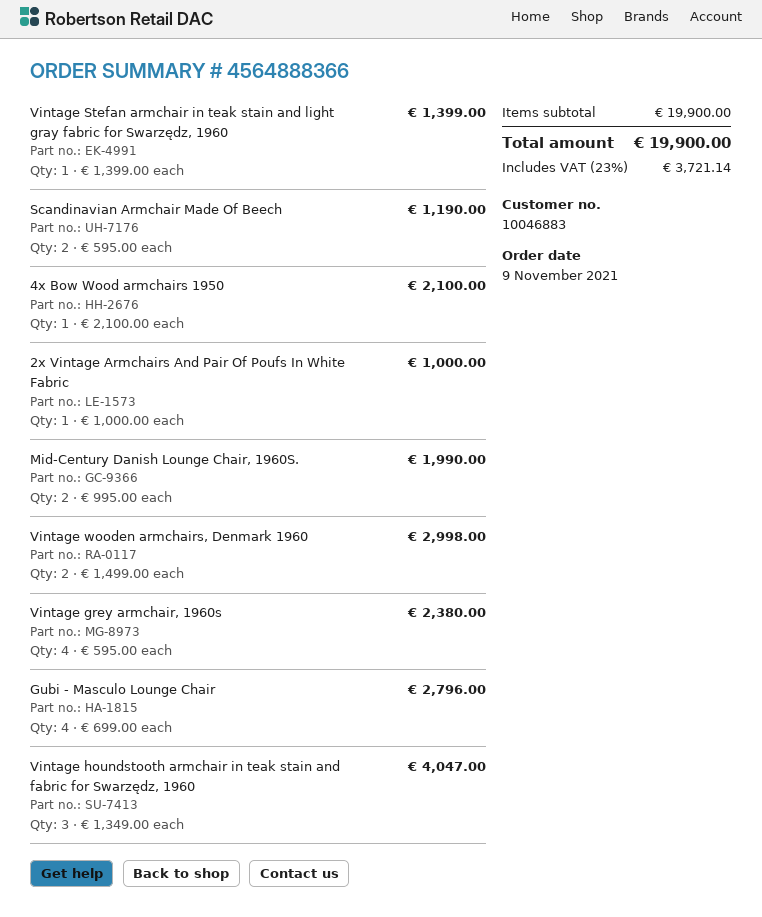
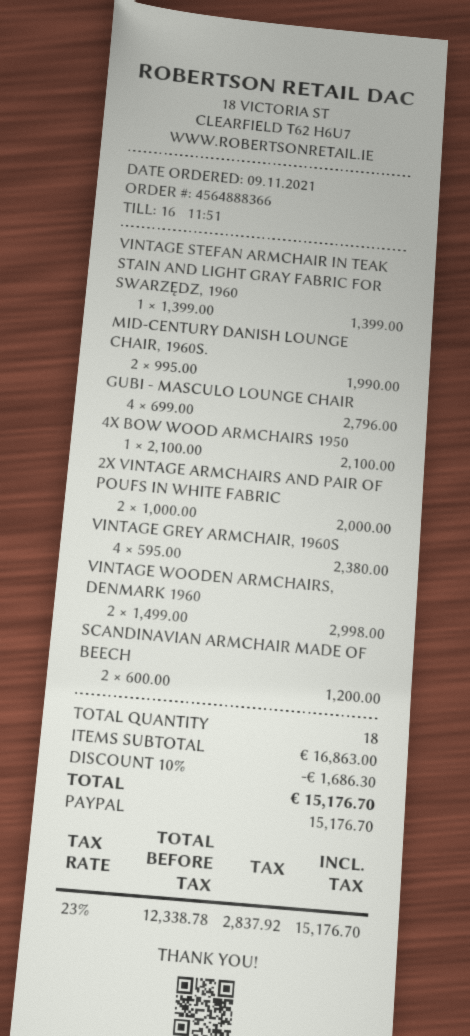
Scandinavian Armchair Made Of Beech: 2 x 595.00 = 1190.00 -> 2 x 600.00 = 1200.00
2x Vintage Armchairs And Pair Of Poufs In White Fabric: 1 x 1000.00 = 1000.00 -> 2 x 1000.00 = 2000.00
Vintage houndstooth armchair in teak stain and fabric for Swarzędz, 1960: 3 x 1349.00 = 4047.00 -> none
subtotal: 19900.00 -> 16863.00
discount: none -> 10% = 1686.30
tax: 23% = 3721.14 -> 23% = 2837.92
total: 19900.00 -> 15176.70

